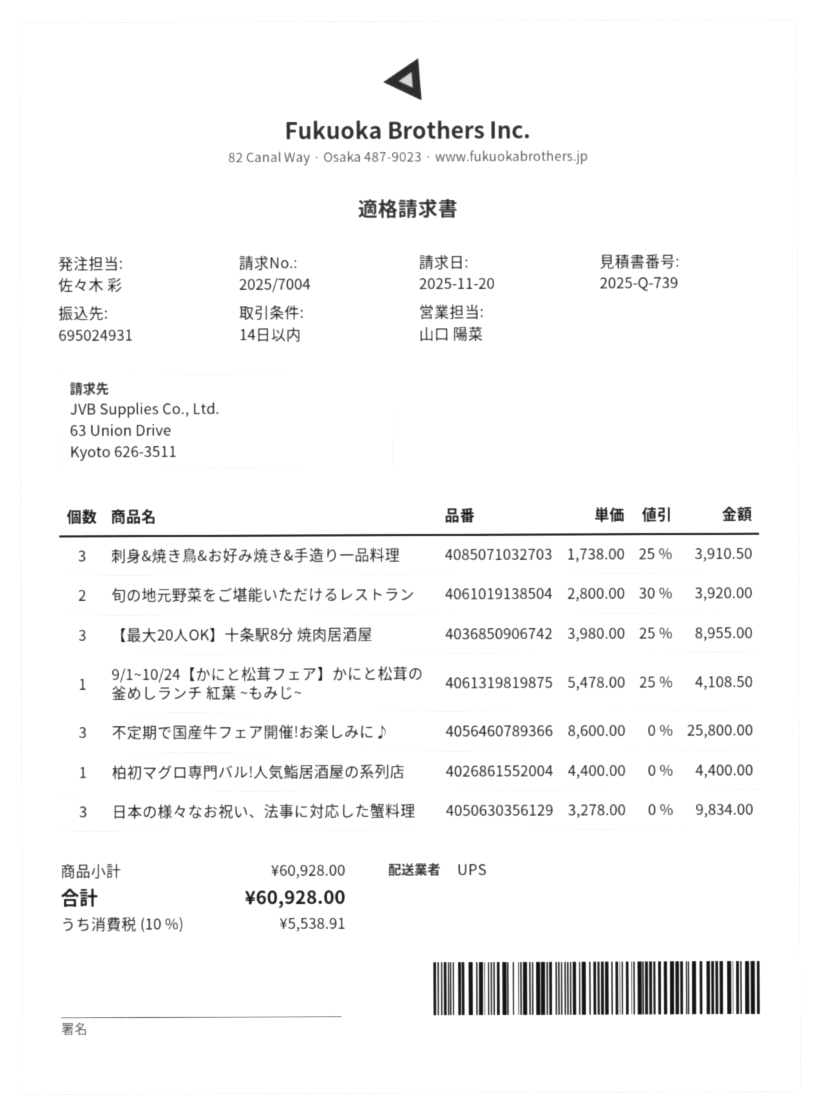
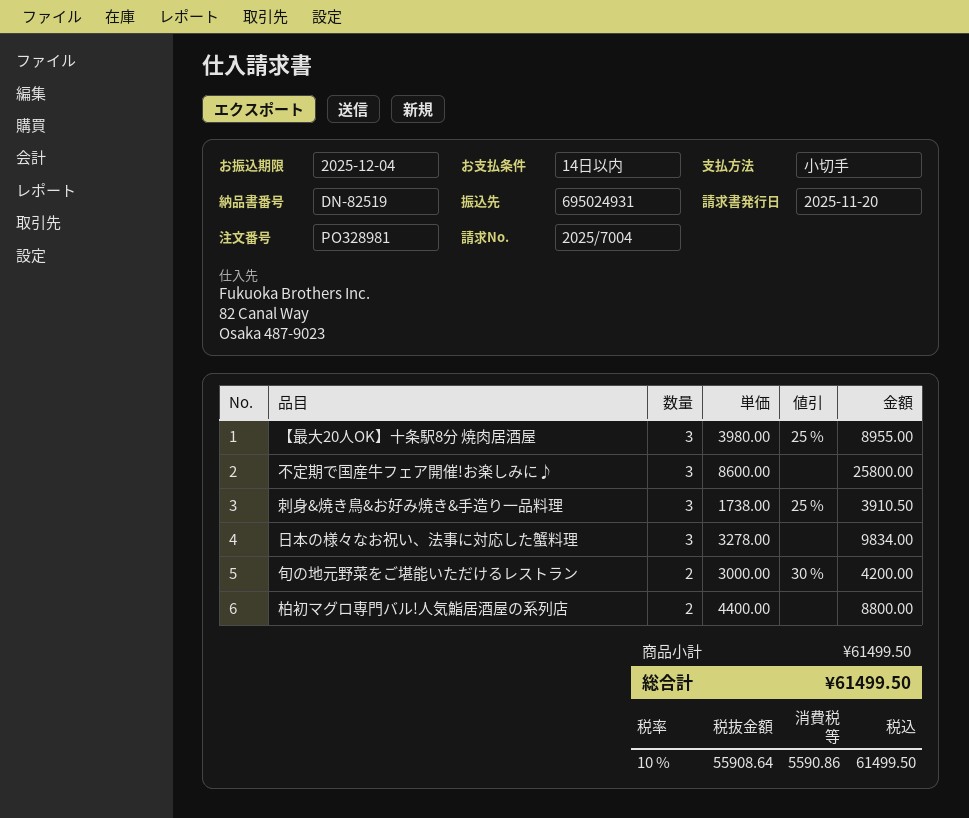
旬の地元野菜をご堪能いただけるレストラン: 2 x 2800.00 - 30% = 3920.00 -> 2 x 3000.00 - 30% = 4200.00
9/1~10/24【かにと松茸フェア】かにと松茸の釜めしランチ 紅葉 ~もみじ~: 1 x 5478.00 - 25% = 4108.50 -> none
柏初マグロ専門バル!人気鮨居酒屋の系列店: 1 x 4400.00 = 4400.00 -> 2 x 4400.00 = 8800.00
subtotal: 60928.00 -> 61499.50
tax: 10% = 5538.91 -> 10% = 5590.86
total: 60928.00 -> 61499.50

